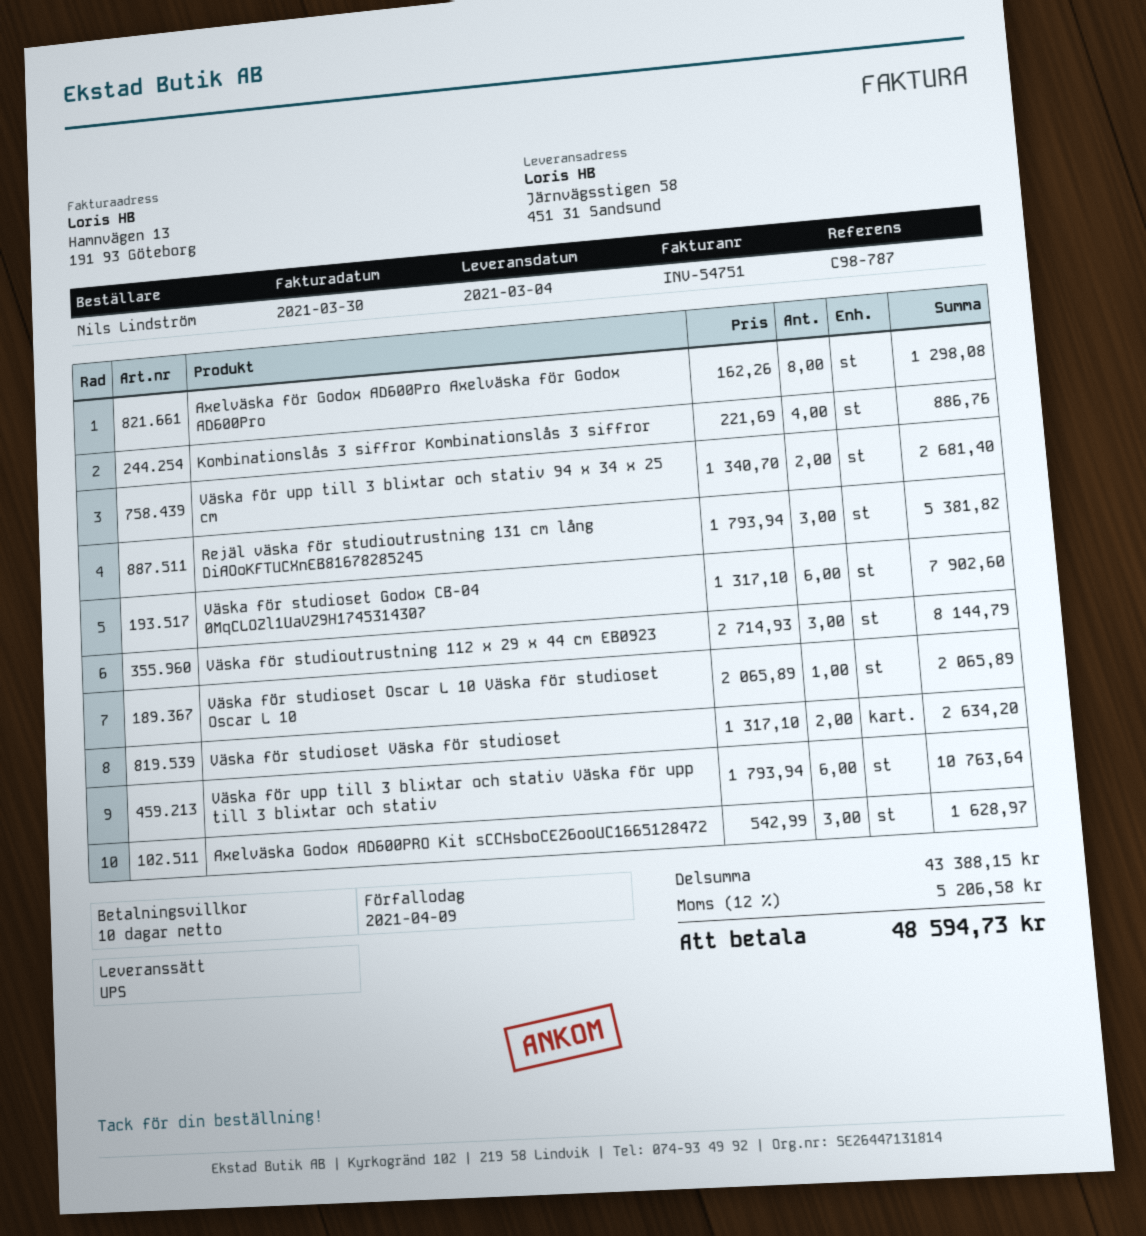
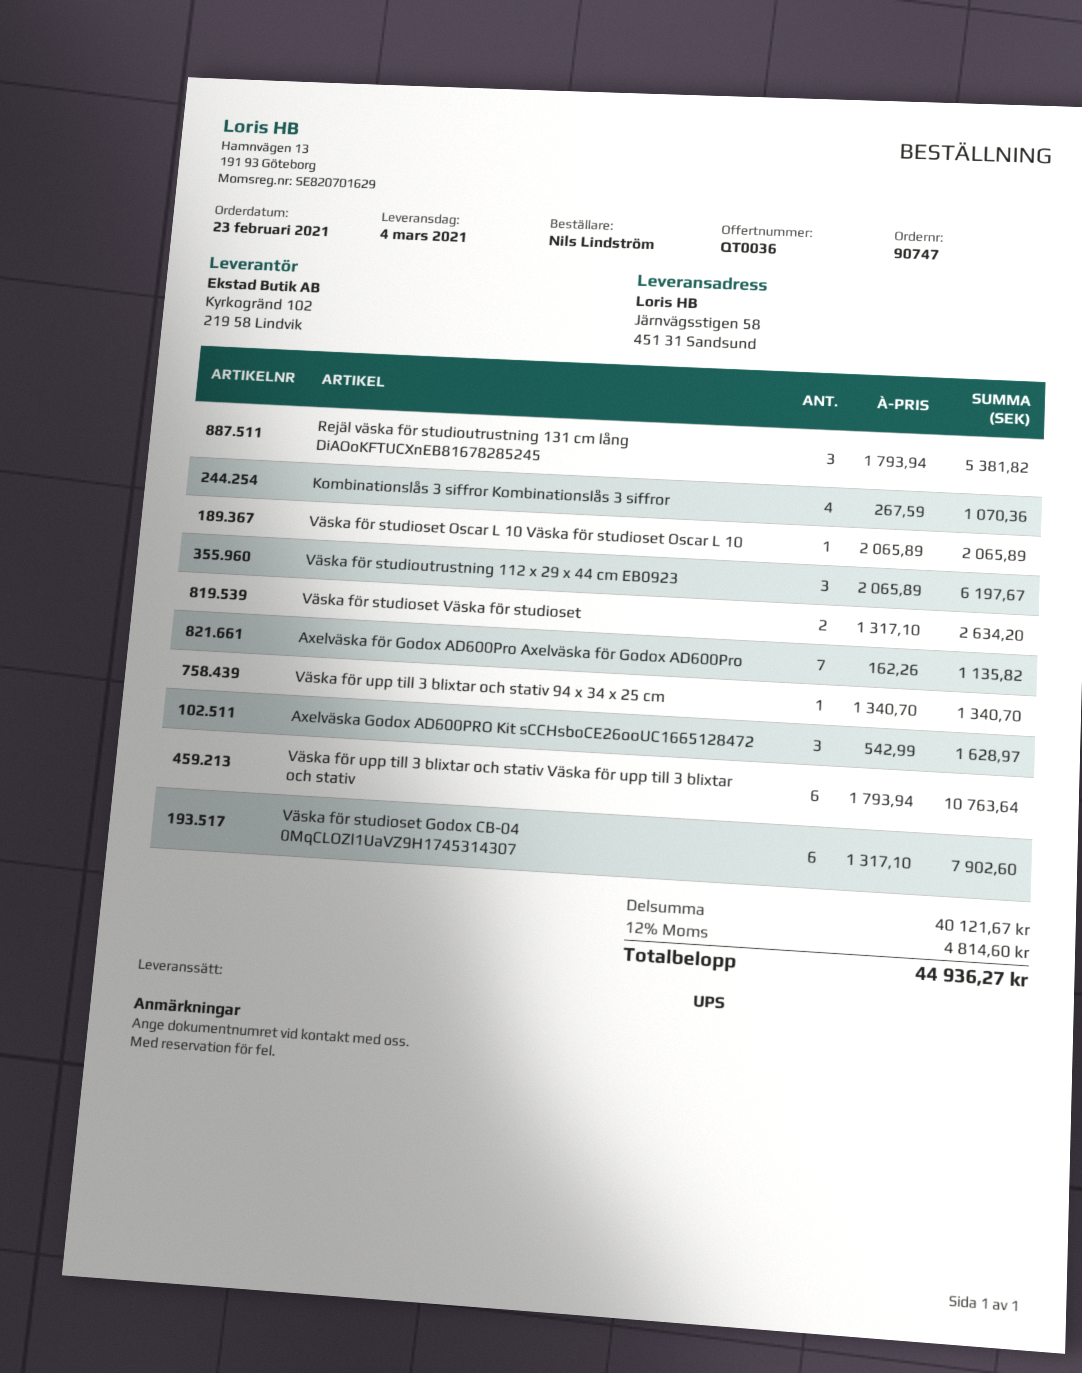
Axelväska för Godox AD600Pro Axelväska för Godox AD600Pro: 8 x 162.26 = 1298.08 -> 7 x 162.26 = 1135.82
Kombinationslås 3 siffror Kombinationslås 3 siffror: 4 x 221.69 = 886.76 -> 4 x 267.59 = 1070.36
Väska för upp till 3 blixtar och stativ 94 x 34 x 25 cm: 2 x 1340.70 = 2681.40 -> 1 x 1340.70 = 1340.70
Väska för studioutrustning 112 x 29 x 44 cm EB0923: 3 x 2714.93 = 8144.79 -> 3 x 2065.89 = 6197.67
subtotal: 43388.15 -> 40121.67
tax: 12% = 5206.58 -> 12% = 4814.60
total: 48594.73 -> 44936.27

